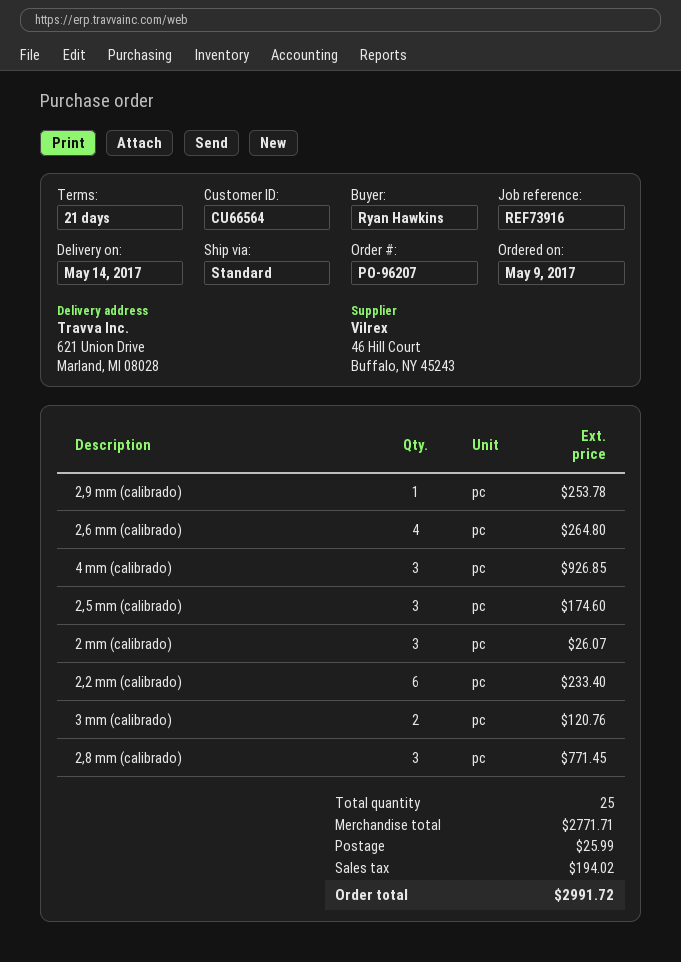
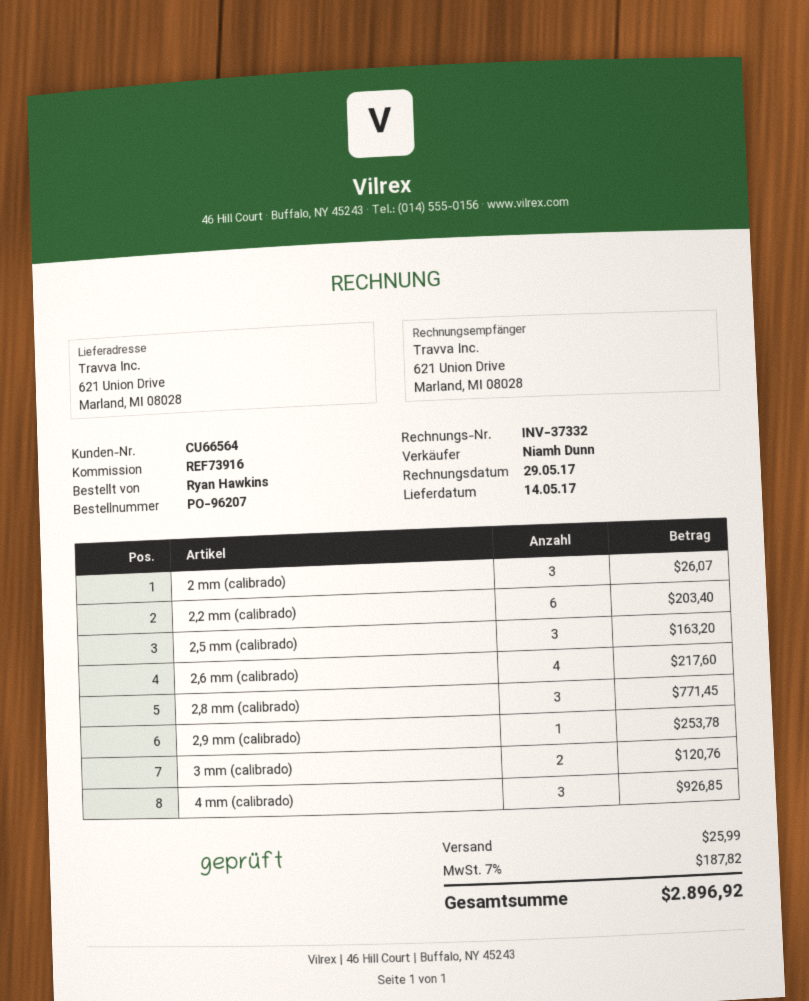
2,6 mm (calibrado): 4 for 264.80 -> 4 for 217.60
2,5 mm (calibrado): 3 for 174.60 -> 3 for 163.20
2,2 mm (calibrado): 6 for 233.40 -> 6 for 203.40
tax: 194.02 -> 187.82
total: 2991.72 -> 2896.92

